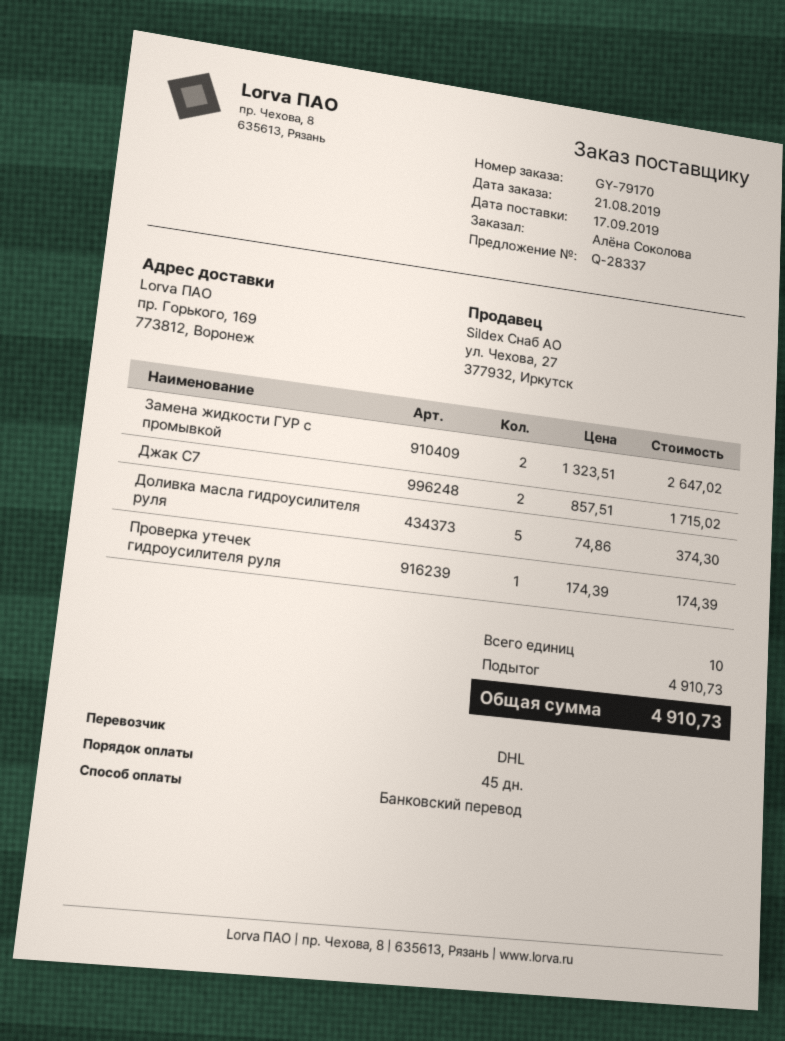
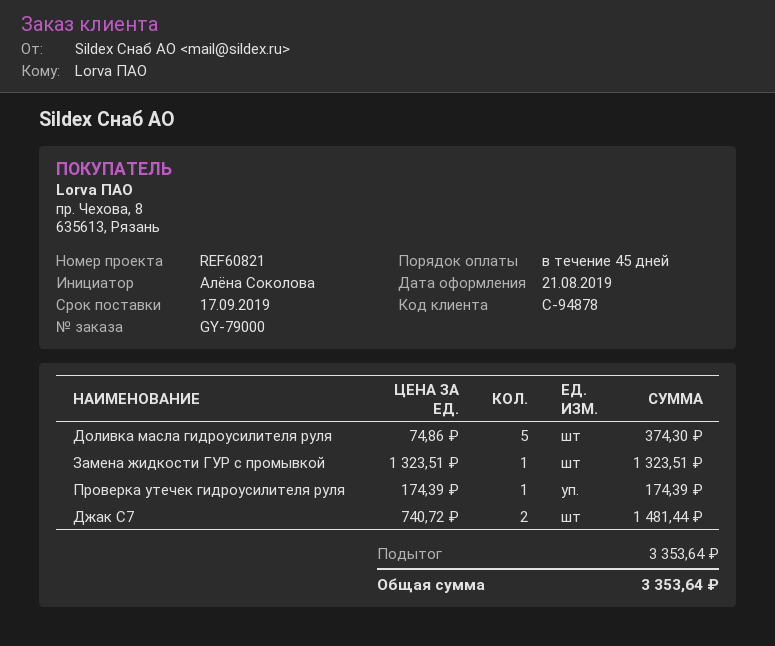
order number: GY-79170 -> GY-79000
Замена жидкости ГУР с промывкой: 2 x 1323.51 = 2647.02 -> 1 x 1323.51 = 1323.51
Джак С7: 2 x 857.51 = 1715.02 -> 2 x 740.72 = 1481.44
subtotal: 4910.73 -> 3353.64
total: 4910.73 -> 3353.64

